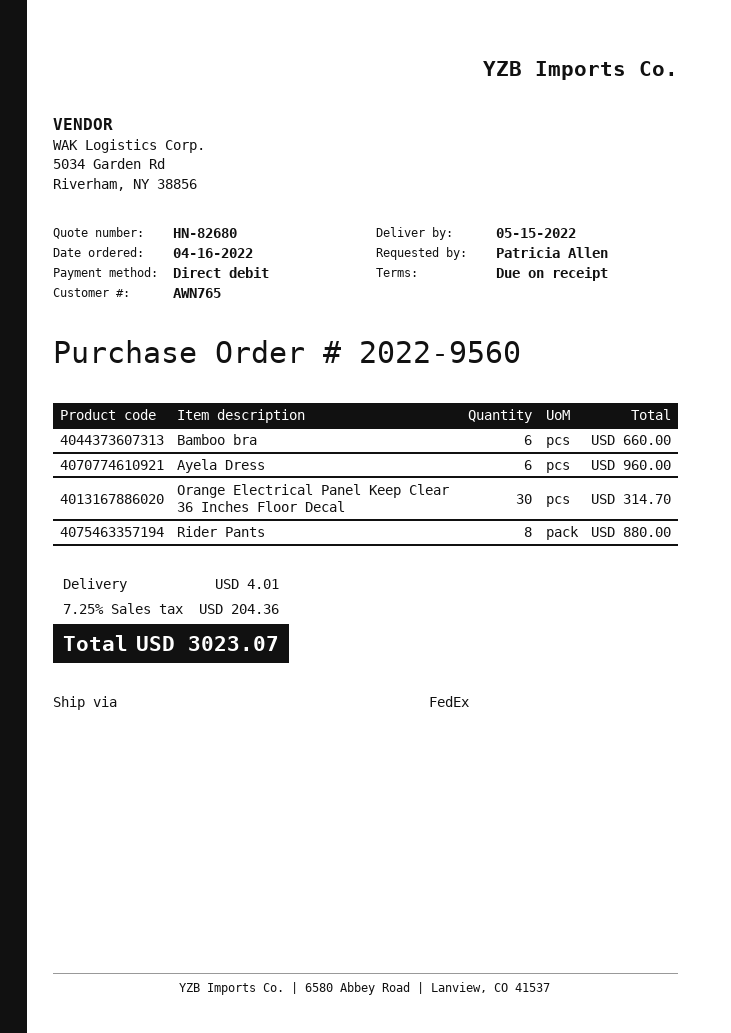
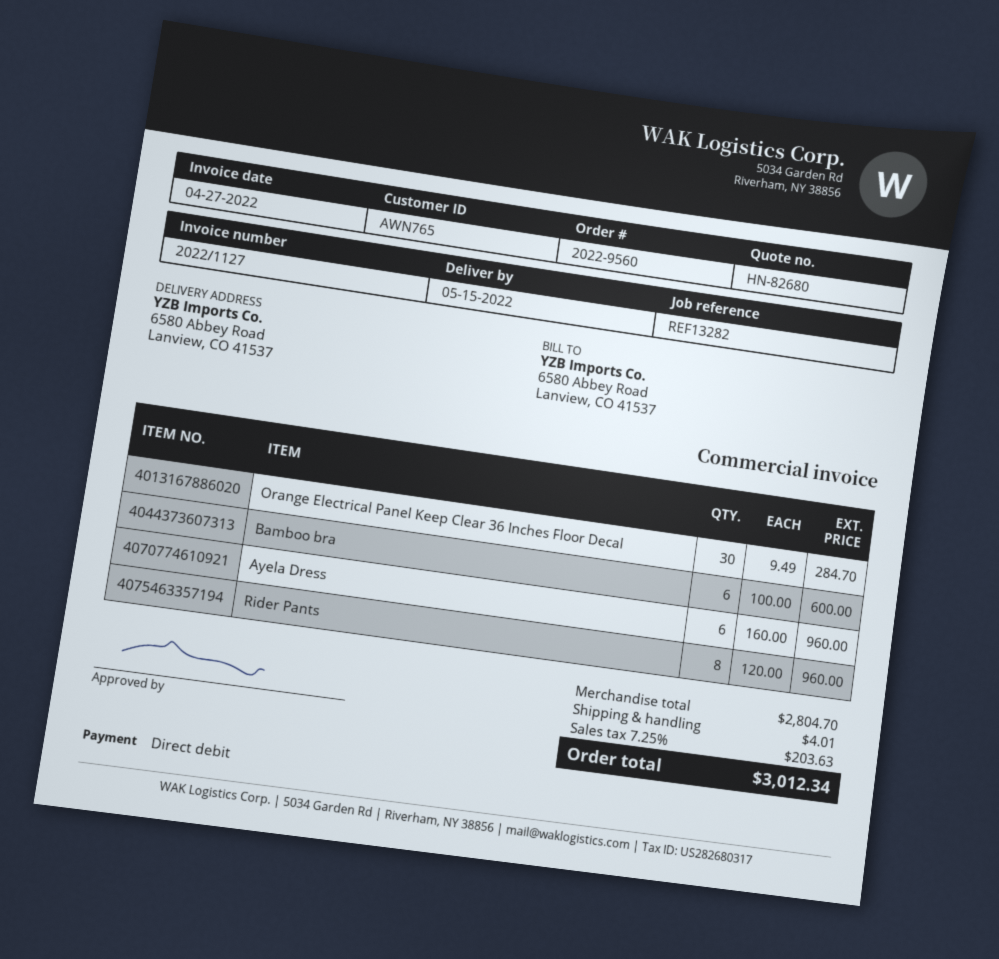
Bamboo bra: 6 for 660.00 -> 6 for 600.00
Orange Electrical Panel Keep Clear 36 Inches Floor Decal: 30 for 314.70 -> 30 for 284.70
Rider Pants: 8 for 880.00 -> 8 for 960.00
tax: 7.25% = 204.36 -> 7.25% = 203.63
total: 3023.07 -> 3012.34

